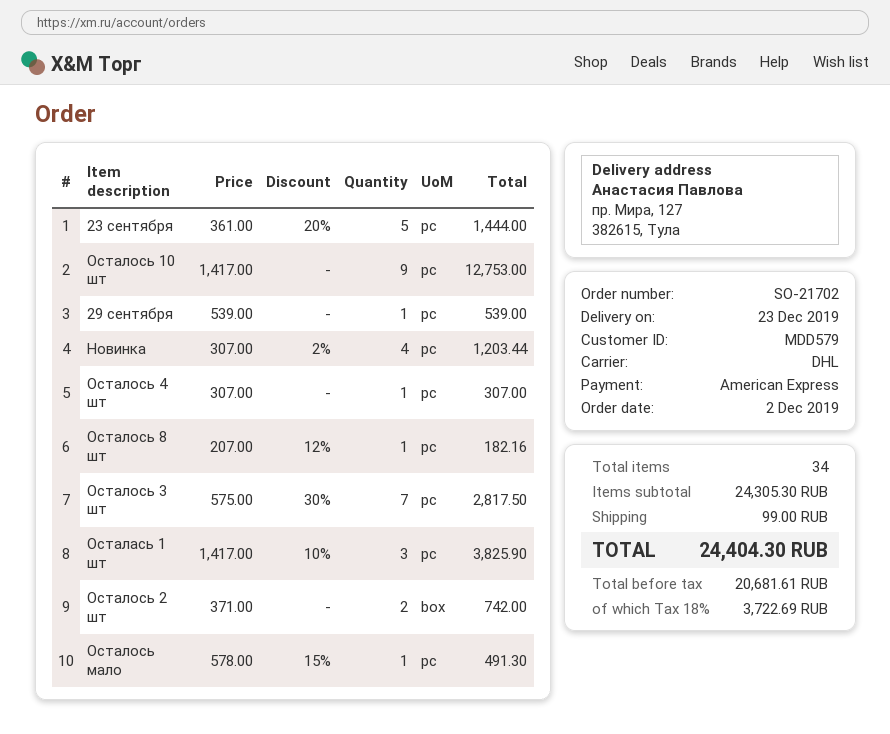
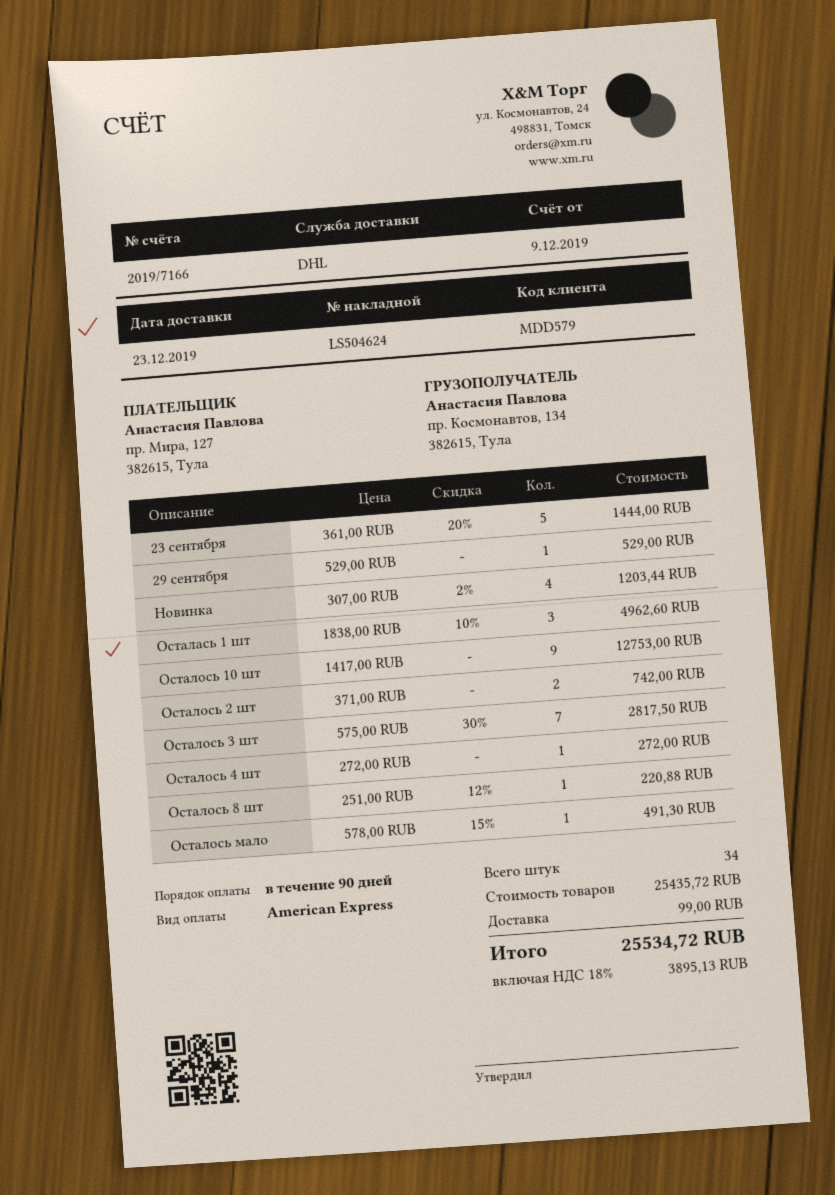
ship to: пр. Мира, 127, 382615, Тула -> пр. Космонавтов, 134, 382615, Тула
29 сентября: 1 x 539.00 = 539.00 -> 1 x 529.00 = 529.00
Осталось 4 шт: 1 x 307.00 = 307.00 -> 1 x 272.00 = 272.00
Осталось 8 шт: 1 x 207.00 - 12% = 182.16 -> 1 x 251.00 - 12% = 220.88
Осталась 1 шт: 3 x 1417.00 - 10% = 3825.90 -> 3 x 1838.00 - 10% = 4962.60
subtotal: 24305.30 -> 25435.72
tax: 18% = 3722.69 -> 18% = 3895.13
total: 24404.30 -> 25534.72

